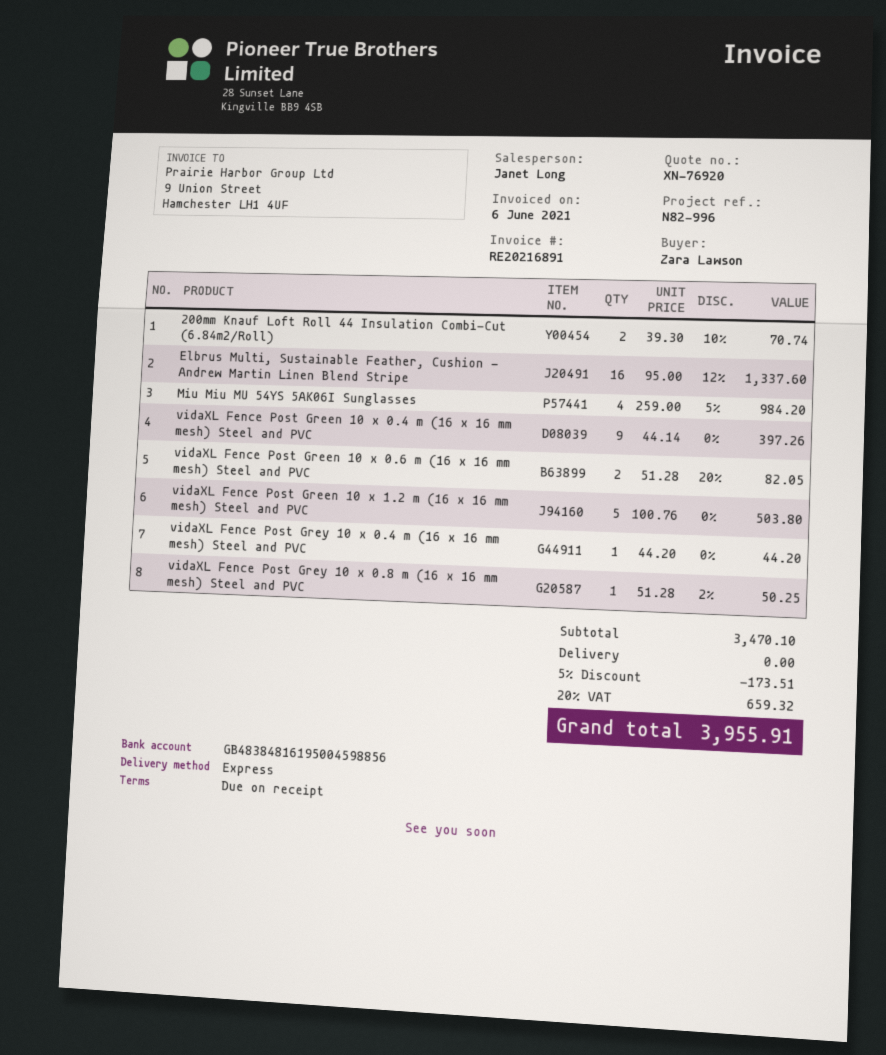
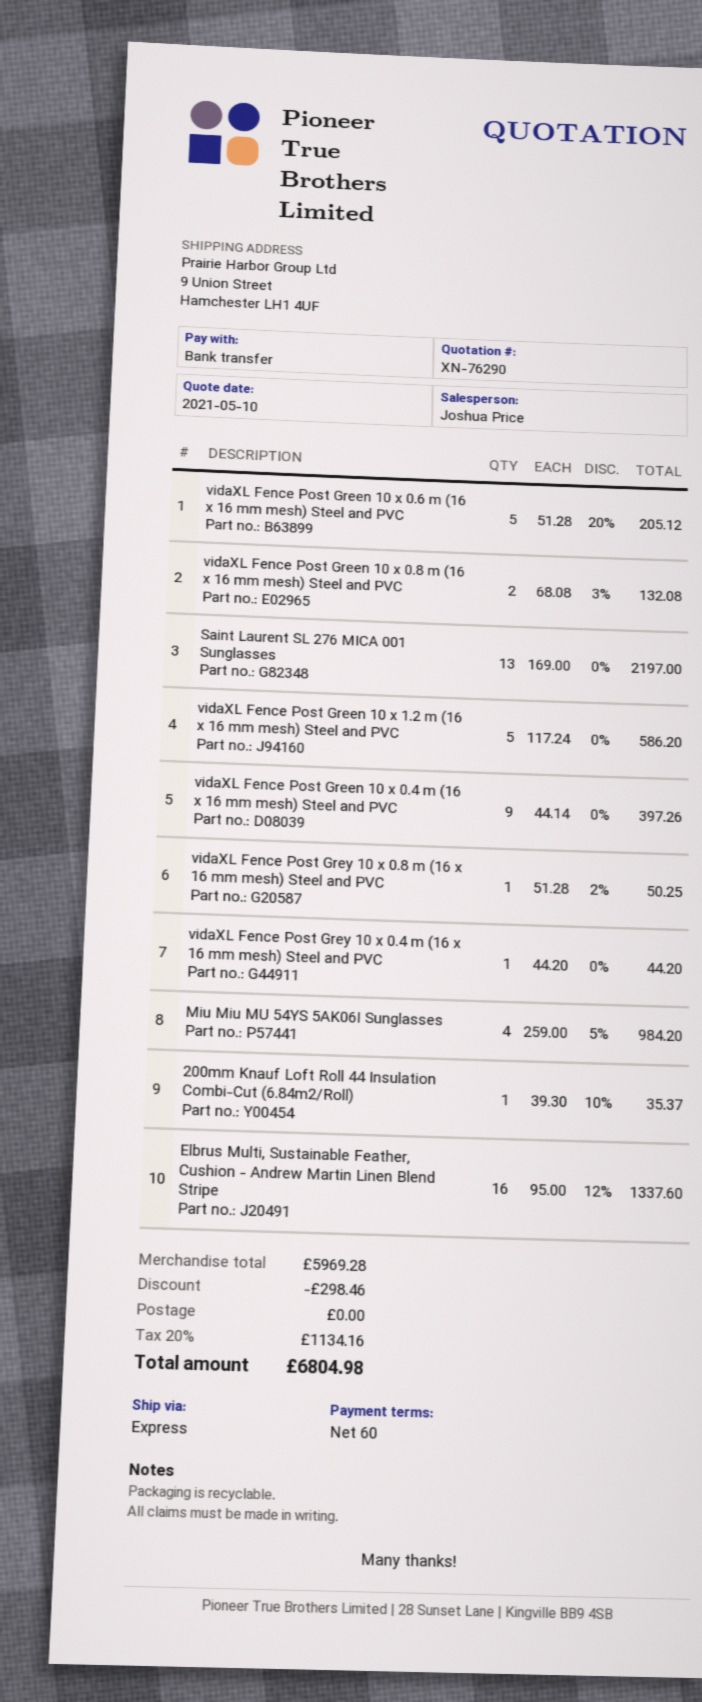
quote number: XN-76920 -> XN-76290
payment terms: on receipt -> 60 days
sales rep: Janet Long -> Joshua Price
200mm Knauf Loft Roll 44 Insulation Combi-Cut (6.84m2/Roll): 2 x 39.30 - 10% = 70.74 -> 1 x 39.30 - 10% = 35.37
vidaXL Fence Post Green 10 x 0.6 m (16 x 16 mm mesh) Steel and PVC: 2 x 51.28 - 20% = 82.05 -> 5 x 51.28 - 20% = 205.12
vidaXL Fence Post Green 10 x 1.2 m (16 x 16 mm mesh) Steel and PVC: 5 x 100.76 = 503.80 -> 5 x 117.24 = 586.20
vidaXL Fence Post Green 10 x 0.8 m (16 x 16 mm mesh) Steel and PVC: none -> 2 x 68.08 - 3% = 132.08
Saint Laurent SL 276 MICA 001 Sunglasses: none -> 13 x 169.00 = 2197.00
subtotal: 3470.10 -> 5969.28
discount: 173.51 -> 298.46
tax: 20% = 659.32 -> 20% = 1134.16
total: 3955.91 -> 6804.98

